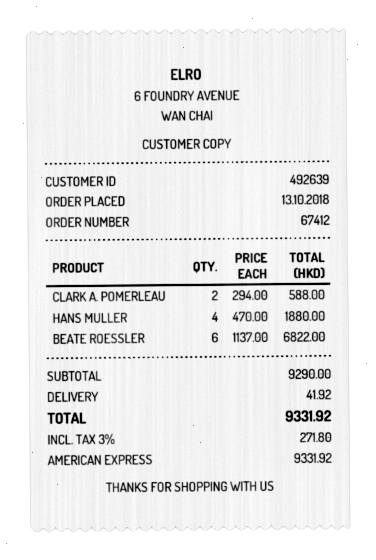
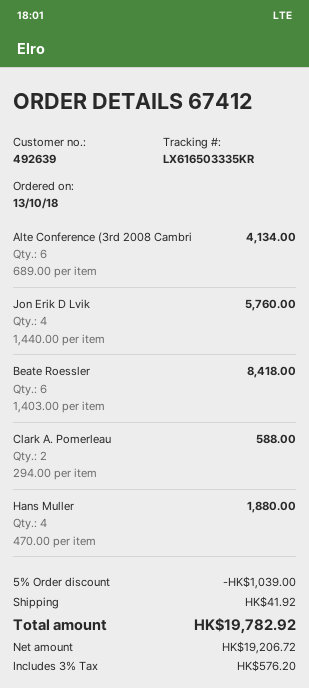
BEATE ROESSLER: 6 x 1137.00 = 6822.00 -> 6 x 1403.00 = 8418.00
Alte Conference (3rd 2008 Cambri: none -> 6 x 689.00 = 4134.00
Jon Erik D Lvik: none -> 4 x 1440.00 = 5760.00
discount: none -> 5% = 1039.00
tax: 3% = 271.80 -> 3% = 576.20
total: 9331.92 -> 19782.92

